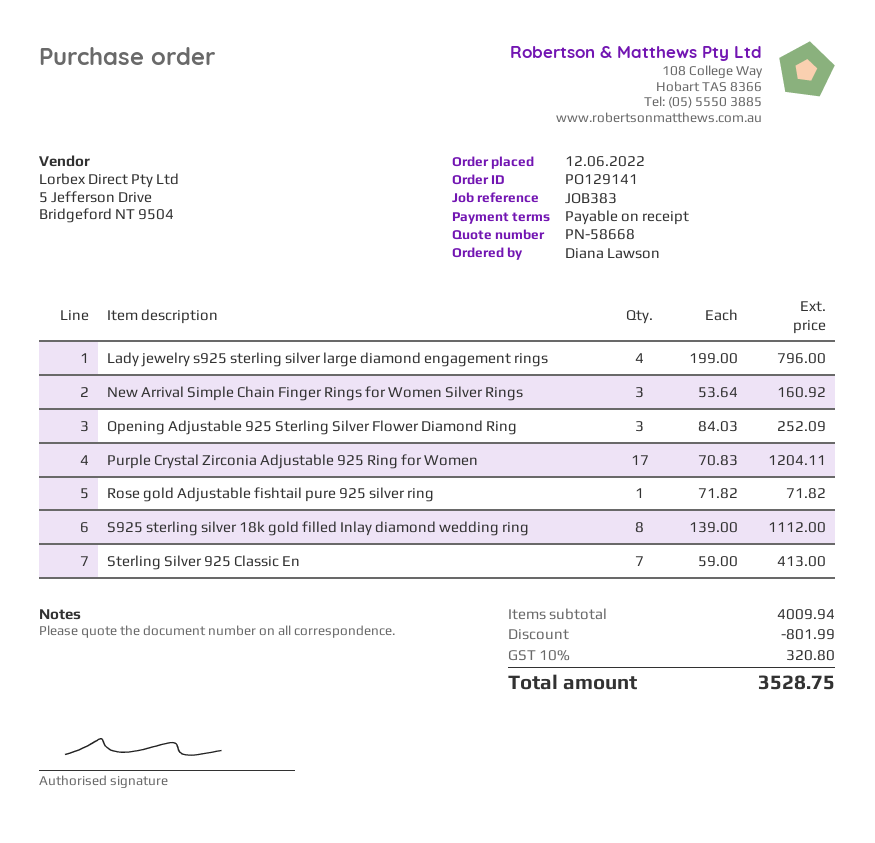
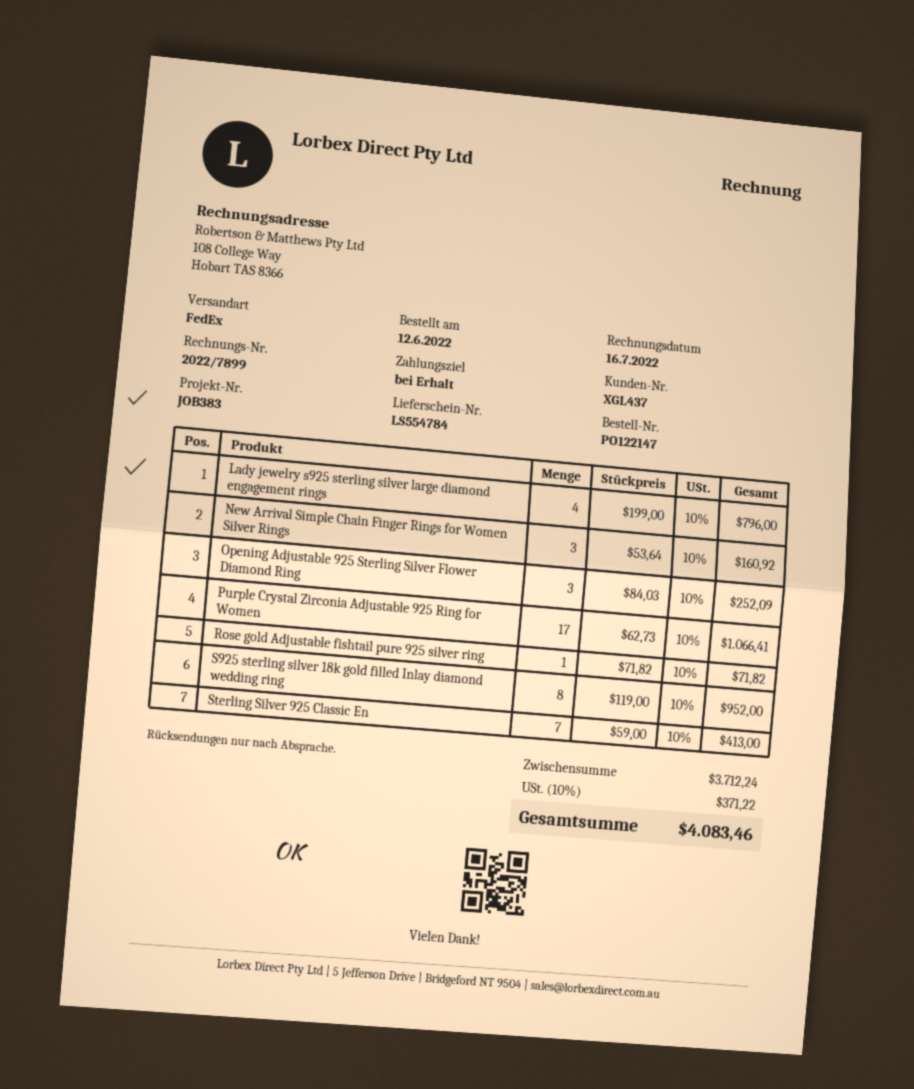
order number: PO129141 -> PO122147
Purple Crystal Zirconia Adjustable 925 Ring for Women: 17 x 70.83 = 1204.11 -> 17 x 62.73 = 1066.41
S925 sterling silver 18k gold filled Inlay diamond wedding ring: 8 x 139.00 = 1112.00 -> 8 x 119.00 = 952.00
subtotal: 4009.94 -> 3712.24
discount: 801.99 -> none
tax: 10% = 320.80 -> 10% = 371.22
total: 3528.75 -> 4083.46

